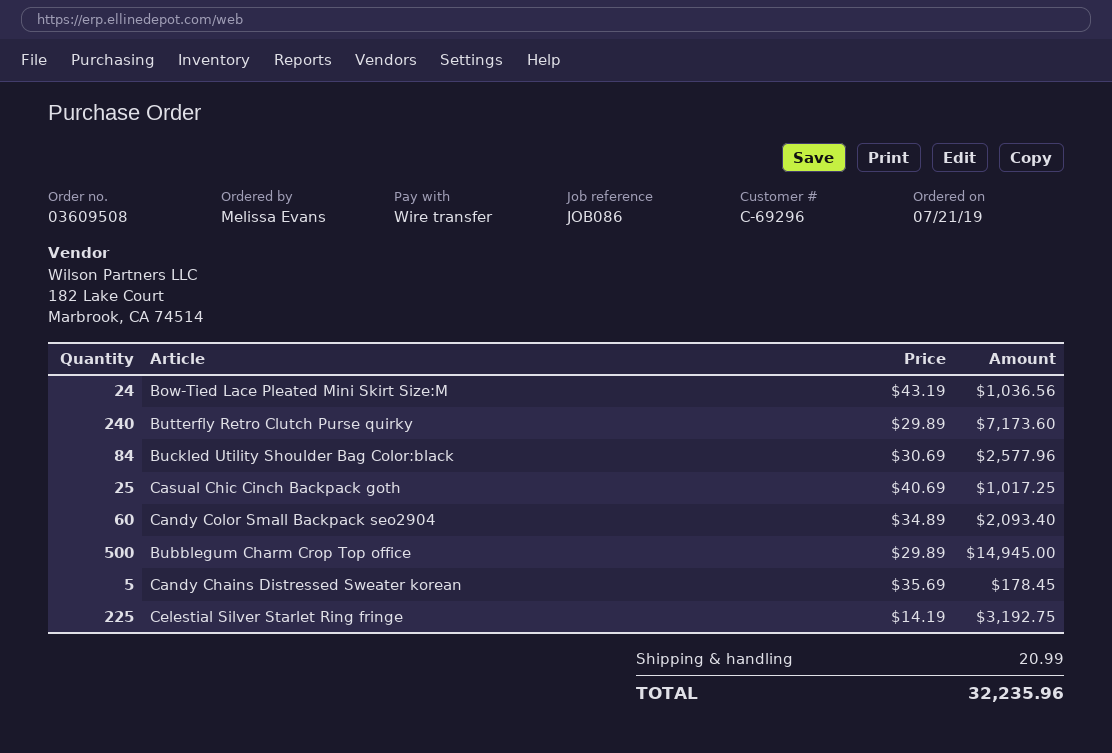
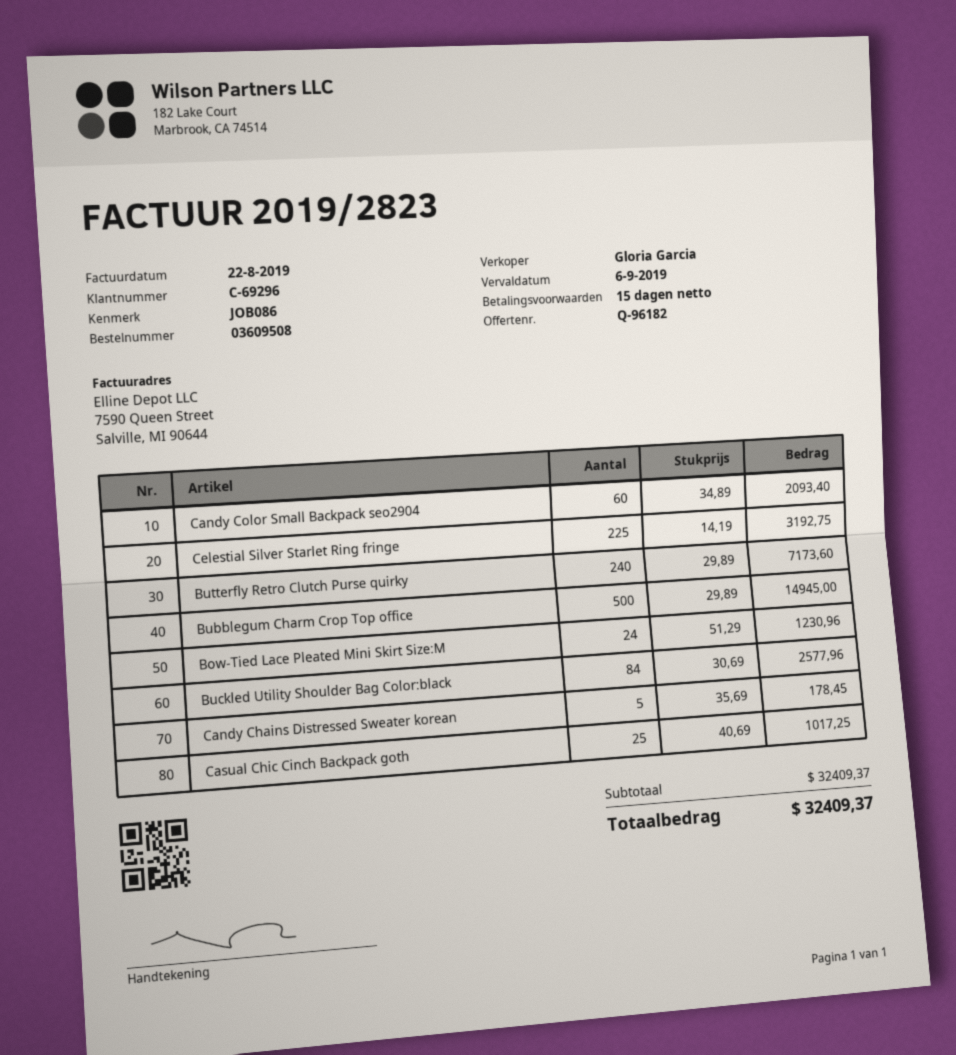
Bow-Tied Lace Pleated Mini Skirt Size:M: 24 x 43.19 = 1036.56 -> 24 x 51.29 = 1230.96
shipping: 20.99 -> none
total: 32235.96 -> 32409.37

